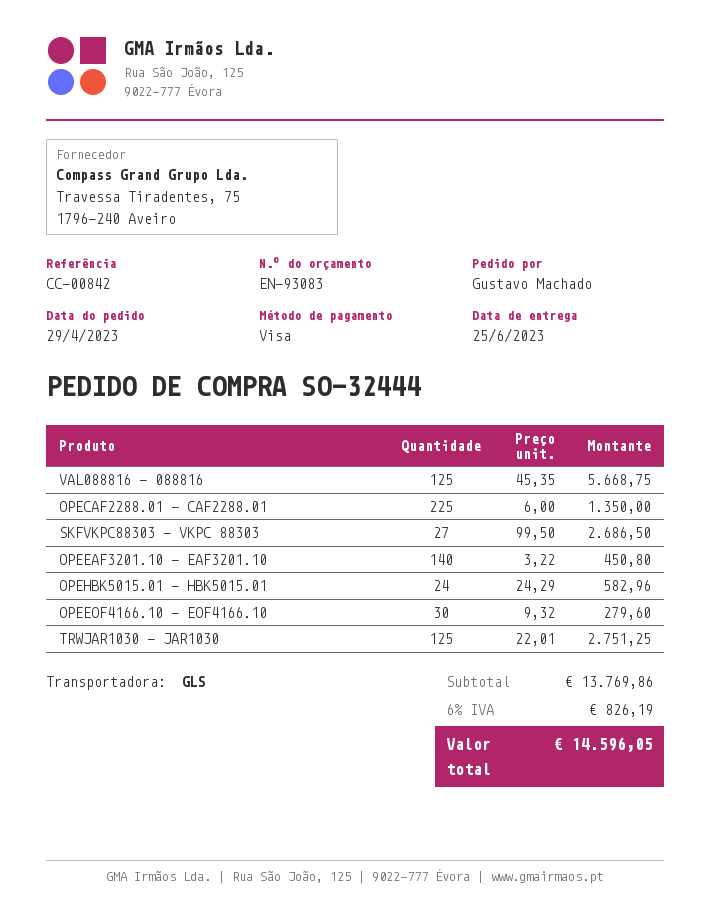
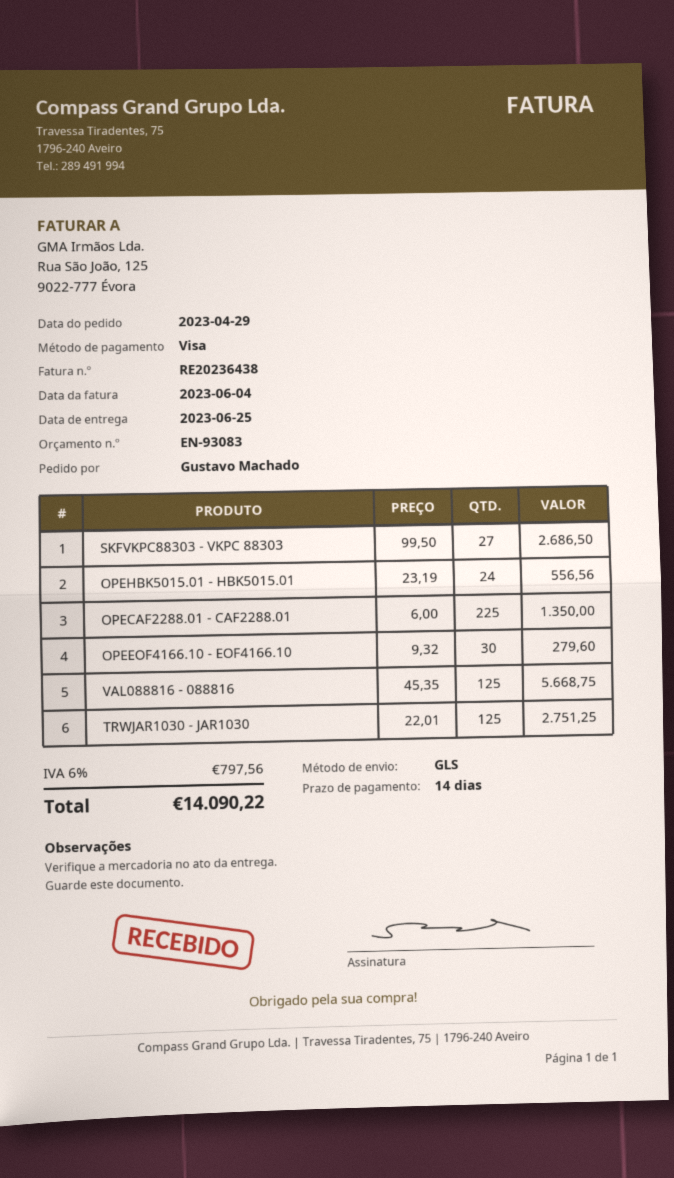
OPEEAF3201.10 - EAF3201.10: 140 x 3.22 = 450.80 -> none
OPEHBK5015.01 - HBK5015.01: 24 x 24.29 = 582.96 -> 24 x 23.19 = 556.56
tax: 6% = 826.19 -> 6% = 797.56
total: 14596.05 -> 14090.22

